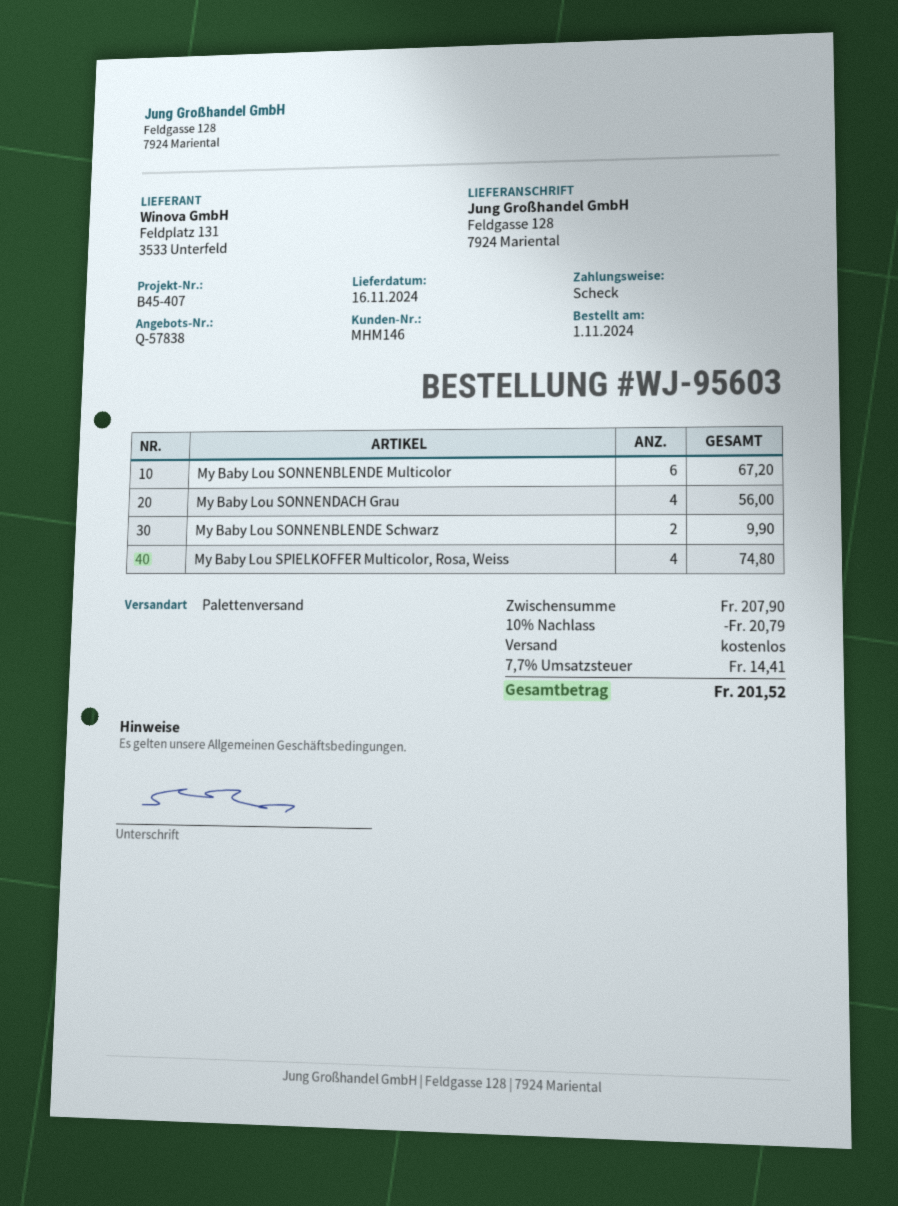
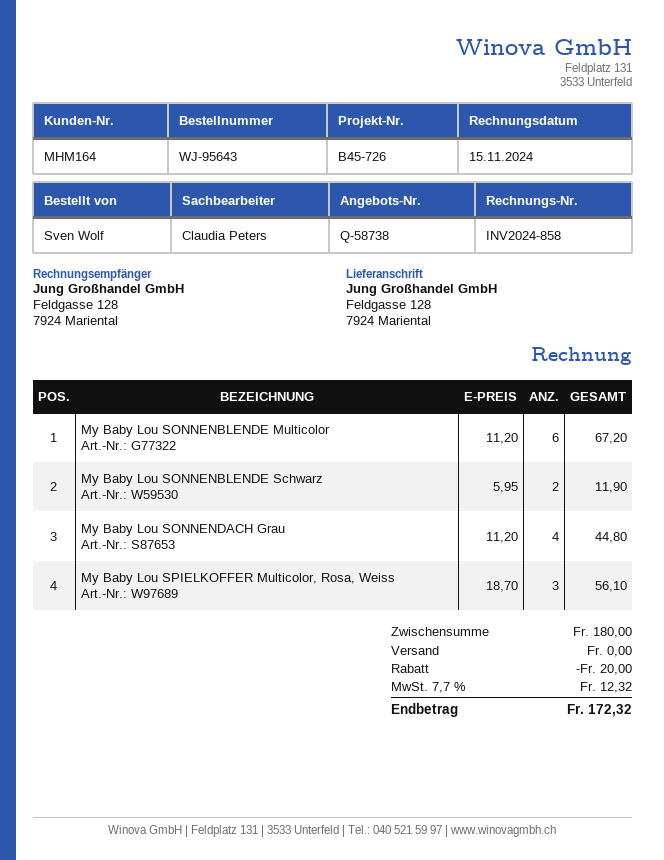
quote number: Q-57838 -> Q-58738
order number: WJ-95603 -> WJ-95643
customer number: MHM146 -> MHM164
reference: B45-407 -> B45-726
My Baby Lou SONNENDACH Grau: 4 for 56.00 -> 4 for 44.80
My Baby Lou SONNENBLENDE Schwarz: 2 for 9.90 -> 2 for 11.90
My Baby Lou SPIELKOFFER Multicolor, Rosa, Weiss: 4 for 74.80 -> 3 for 56.10
subtotal: 207.90 -> 180.00
discount: 20.79 -> 20.00
tax: 7.7% = 14.41 -> 7.7% = 12.32
total: 201.52 -> 172.32

